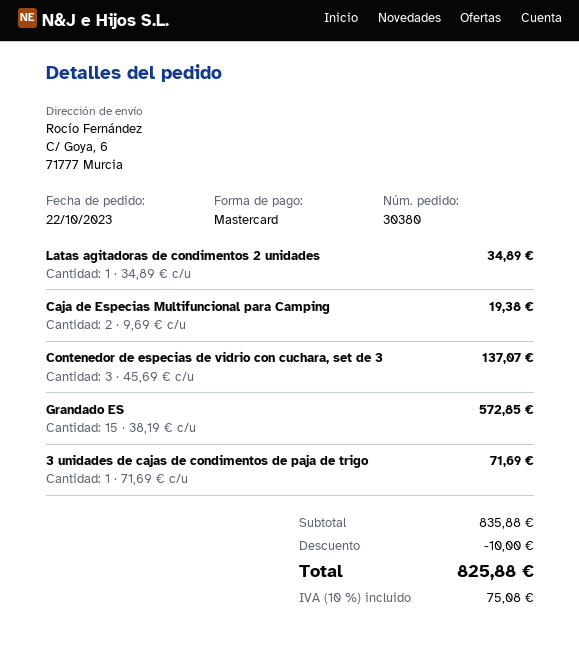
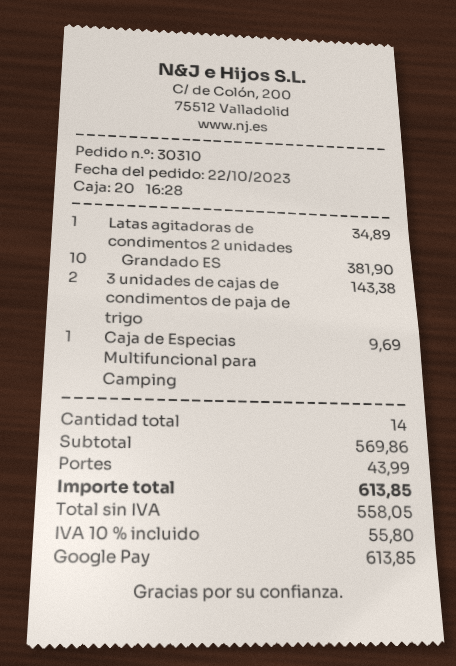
order number: 30380 -> 30310
payment method: Mastercard -> Google Pay
Caja de Especias Multifuncional para Camping: 2 for 19.38 -> 1 for 9.69
Contenedor de especias de vidrio con cuchara, set de 3: 3 for 137.07 -> none
Grandado ES: 15 for 572.85 -> 10 for 381.90
3 unidades de cajas de condimentos de paja de trigo: 1 for 71.69 -> 2 for 143.38
subtotal: 835.88 -> 569.86
discount: 10.00 -> none
shipping: none -> 43.99
tax: 10% = 75.08 -> 10% = 55.80
total: 825.88 -> 613.85

